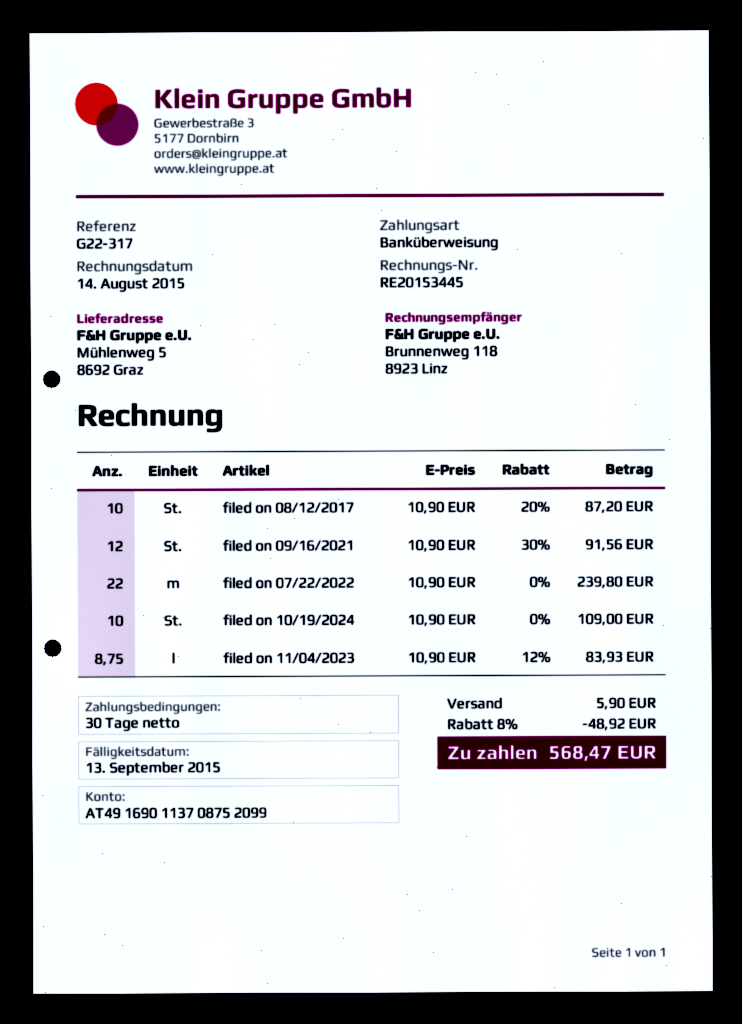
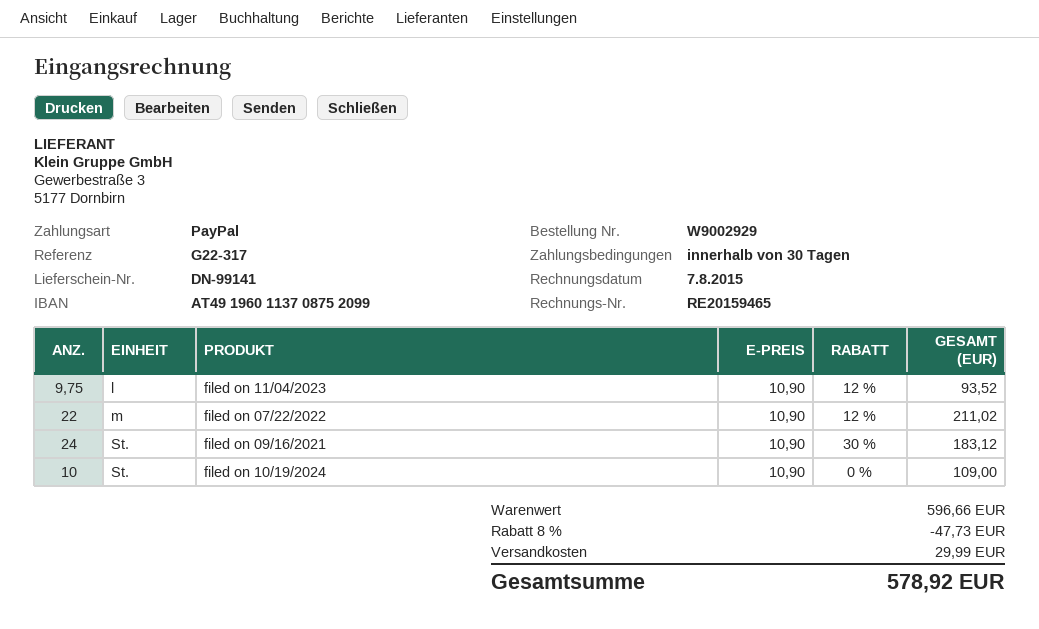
invoice number: RE20153445 -> RE20159465
invoice date: 2015-08-14 -> 2015-08-07
payment method: bank transfer -> PayPal
bank account: AT491690113708752099 -> AT491960113708752099
filed on 08/12/2017: 10 x 10.90 - 20% = 87.20 -> none
filed on 09/16/2021: 12 x 10.90 - 30% = 91.56 -> 24 x 10.90 - 30% = 183.12
filed on 07/22/2022: 22 x 10.90 = 239.80 -> 22 x 10.90 - 12% = 211.02
filed on 11/04/2023: 8.75 x 10.90 - 12% = 83.93 -> 9.75 x 10.90 - 12% = 93.52
discount: 8% = 48.92 -> 8% = 47.73
shipping: 5.90 -> 29.99
total: 568.47 -> 578.92

